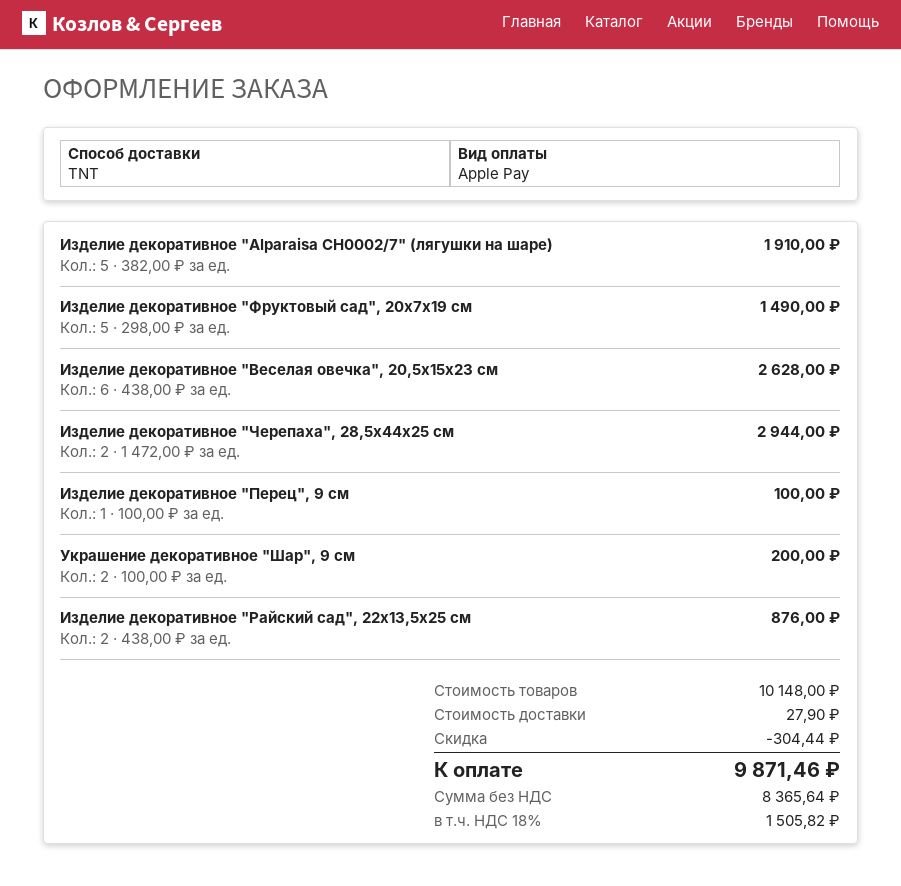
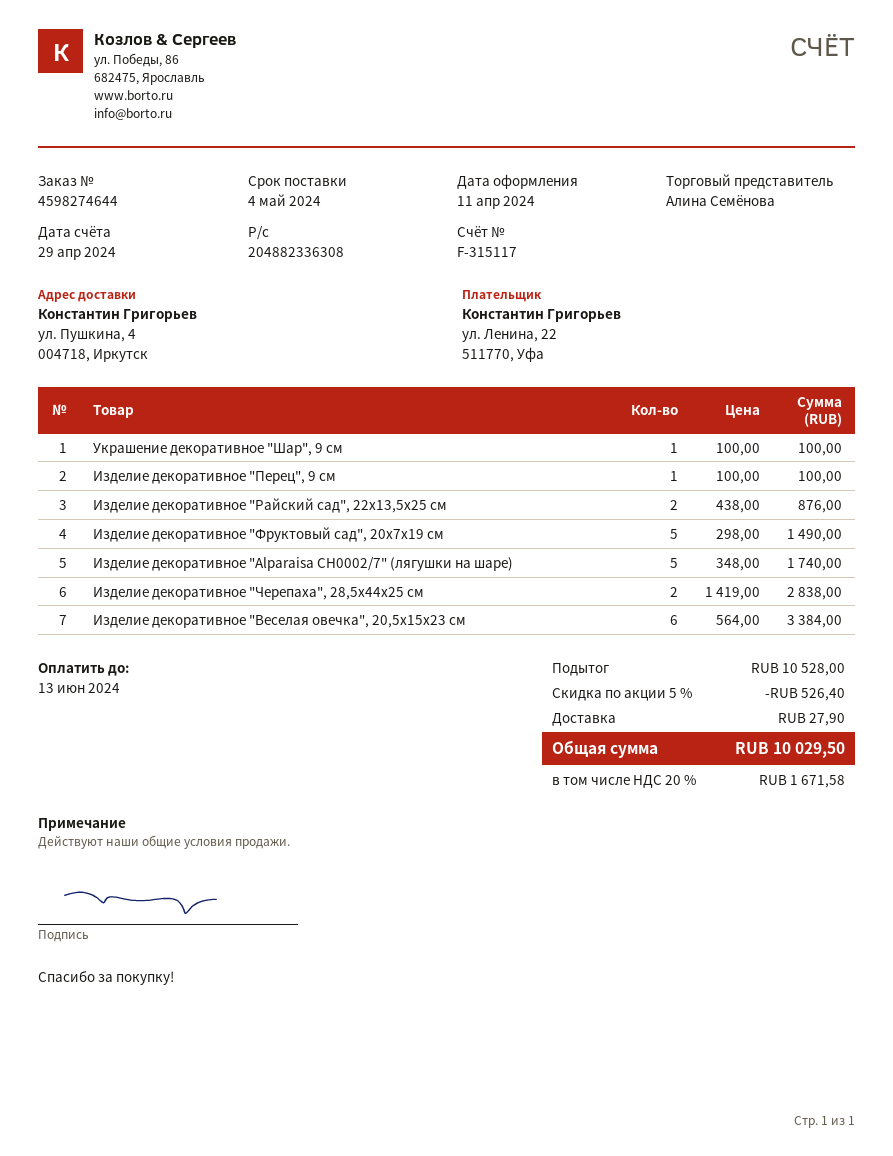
Изделие декоративное "Alparaisa СН0002/7" (лягушки на шаре): 5 x 382.00 = 1910.00 -> 5 x 348.00 = 1740.00
Изделие декоративное "Веселая овечка", 20,5x15x23 см: 6 x 438.00 = 2628.00 -> 6 x 564.00 = 3384.00
Изделие декоративное "Черепаха", 28,5x44x25 см: 2 x 1472.00 = 2944.00 -> 2 x 1419.00 = 2838.00
Украшение декоративное "Шар", 9 см: 2 x 100.00 = 200.00 -> 1 x 100.00 = 100.00
subtotal: 10148.00 -> 10528.00
discount: 304.44 -> 526.40
tax: 18% = 1505.82 -> 20% = 1671.58
total: 9871.46 -> 10029.50

